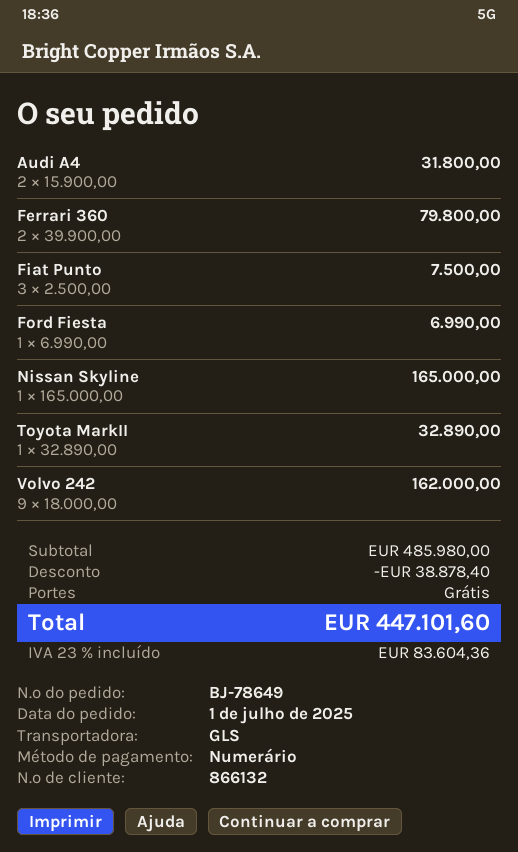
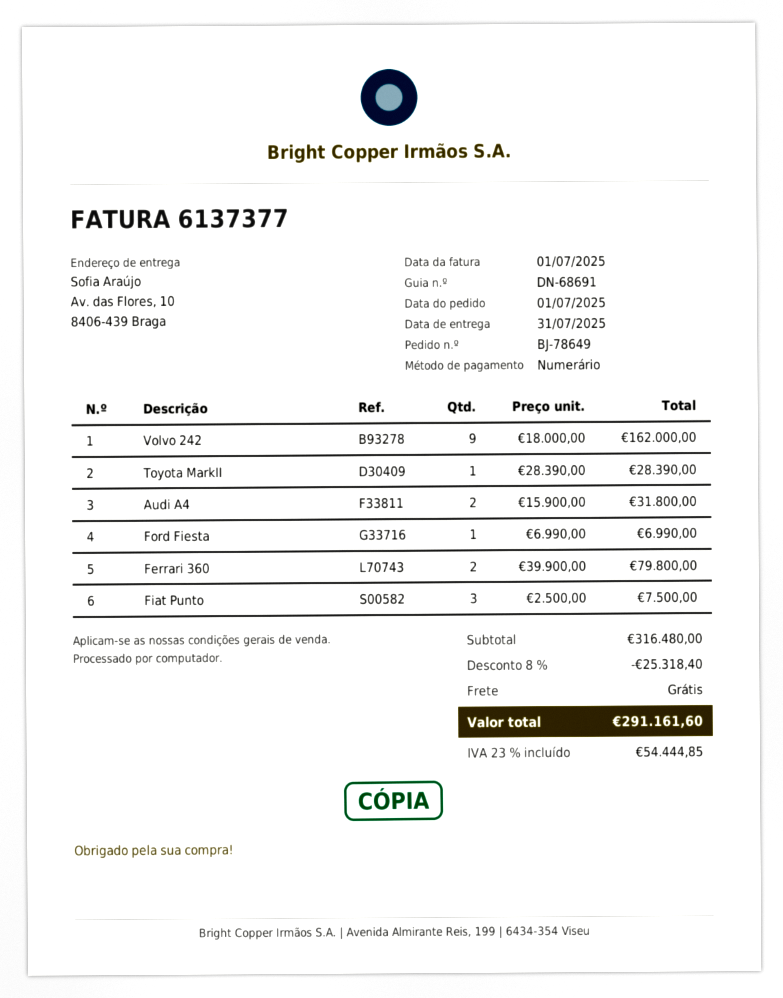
Nissan Skyline: 1 x 165000.00 = 165000.00 -> none
Toyota MarkII: 1 x 32890.00 = 32890.00 -> 1 x 28390.00 = 28390.00
subtotal: 485980.00 -> 316480.00
discount: 38878.40 -> 25318.40
tax: 23% = 83604.36 -> 23% = 54444.85
total: 447101.60 -> 291161.60

